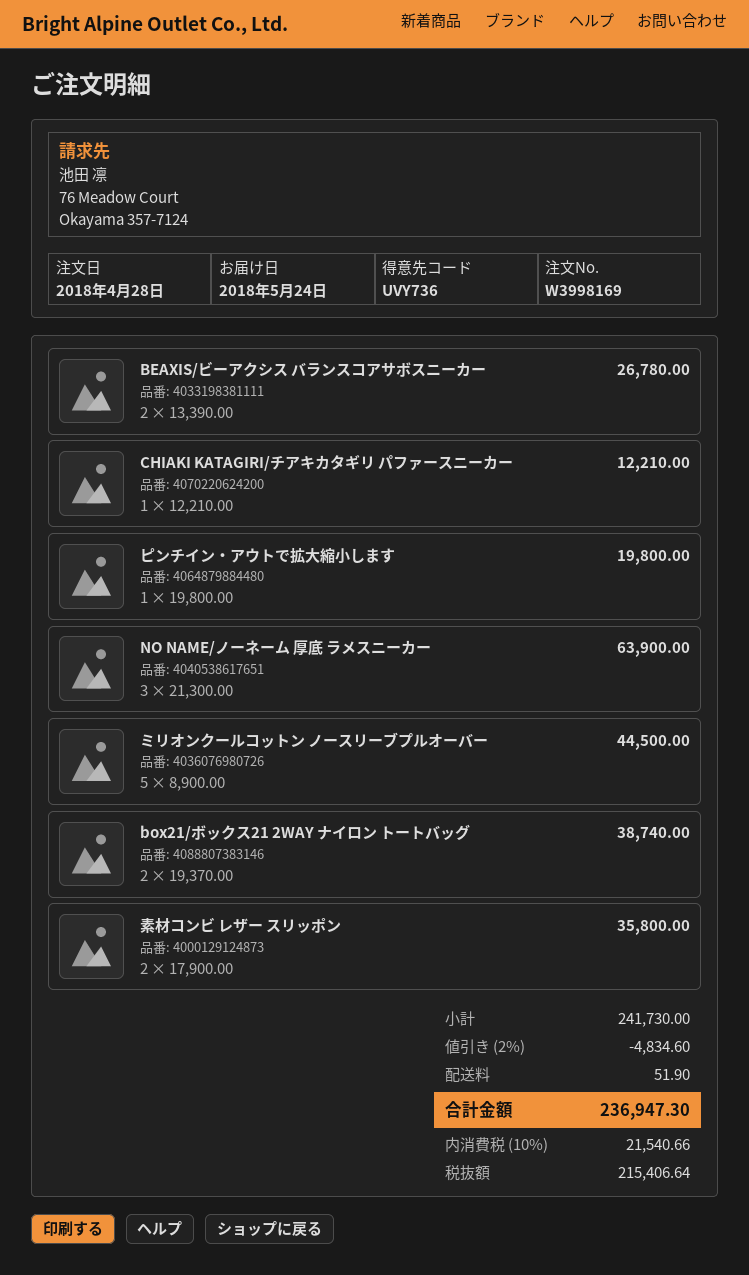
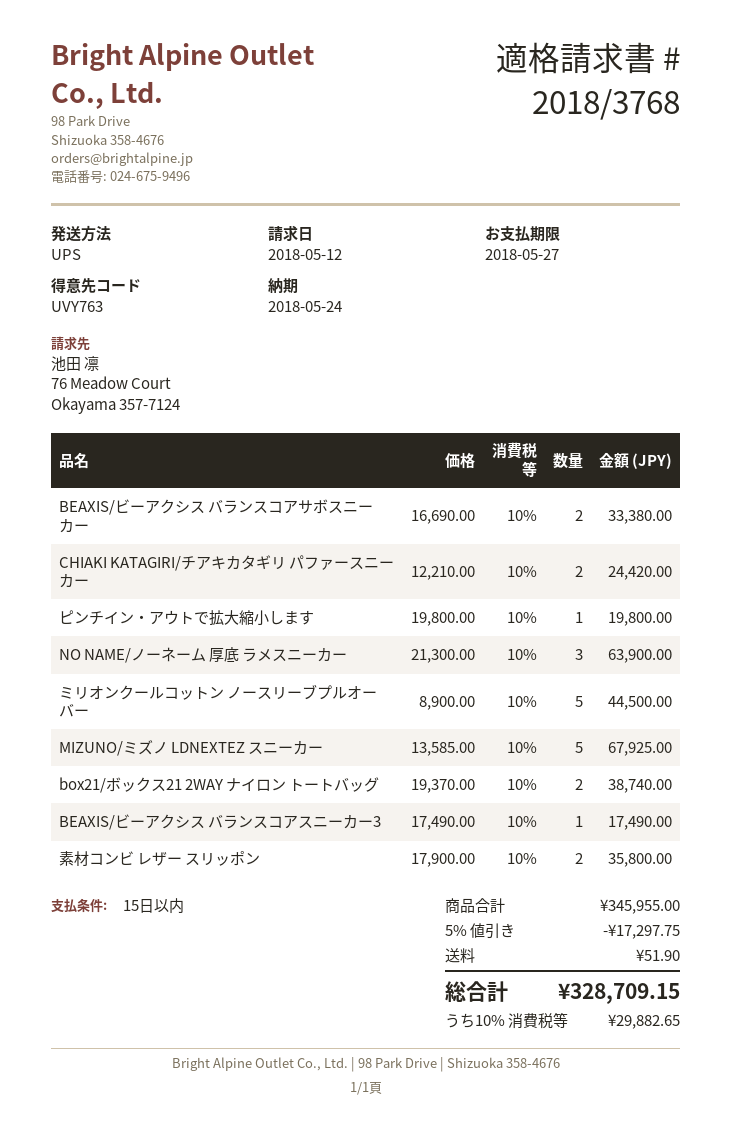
customer number: UVY736 -> UVY763
BEAXIS/ビーアクシス バランスコアサボスニーカー: 2 x 13390.00 = 26780.00 -> 2 x 16690.00 = 33380.00
CHIAKI KATAGIRI/チアキカタギリ パファースニーカー: 1 x 12210.00 = 12210.00 -> 2 x 12210.00 = 24420.00
MIZUNO/ミズノ LDNEXTEZ スニーカー: none -> 5 x 13585.00 = 67925.00
BEAXIS/ビーアクシス バランスコアスニーカー3: none -> 1 x 17490.00 = 17490.00
subtotal: 241730.00 -> 345955.00
discount: 2% = 4834.60 -> 5% = 17297.75
tax: 10% = 21540.66 -> 10% = 29882.65
total: 236947.30 -> 328709.15

